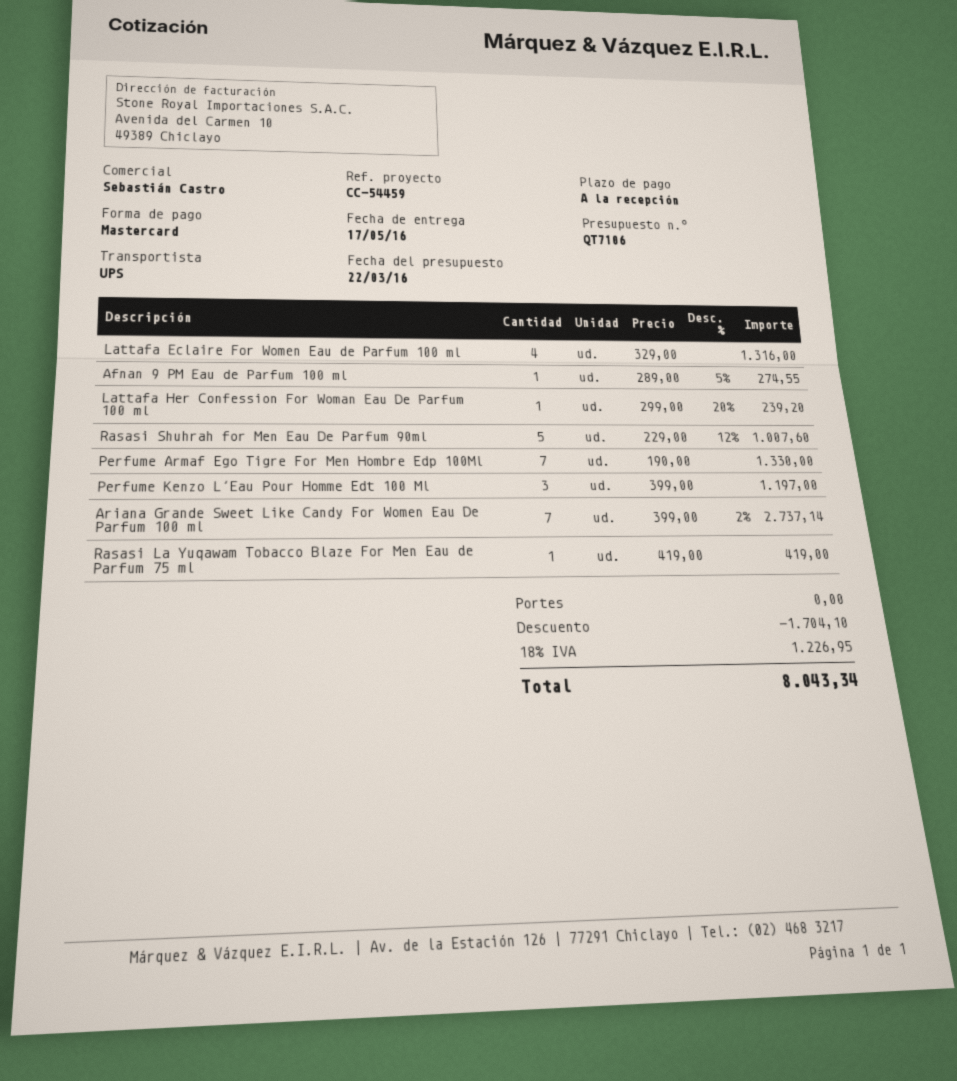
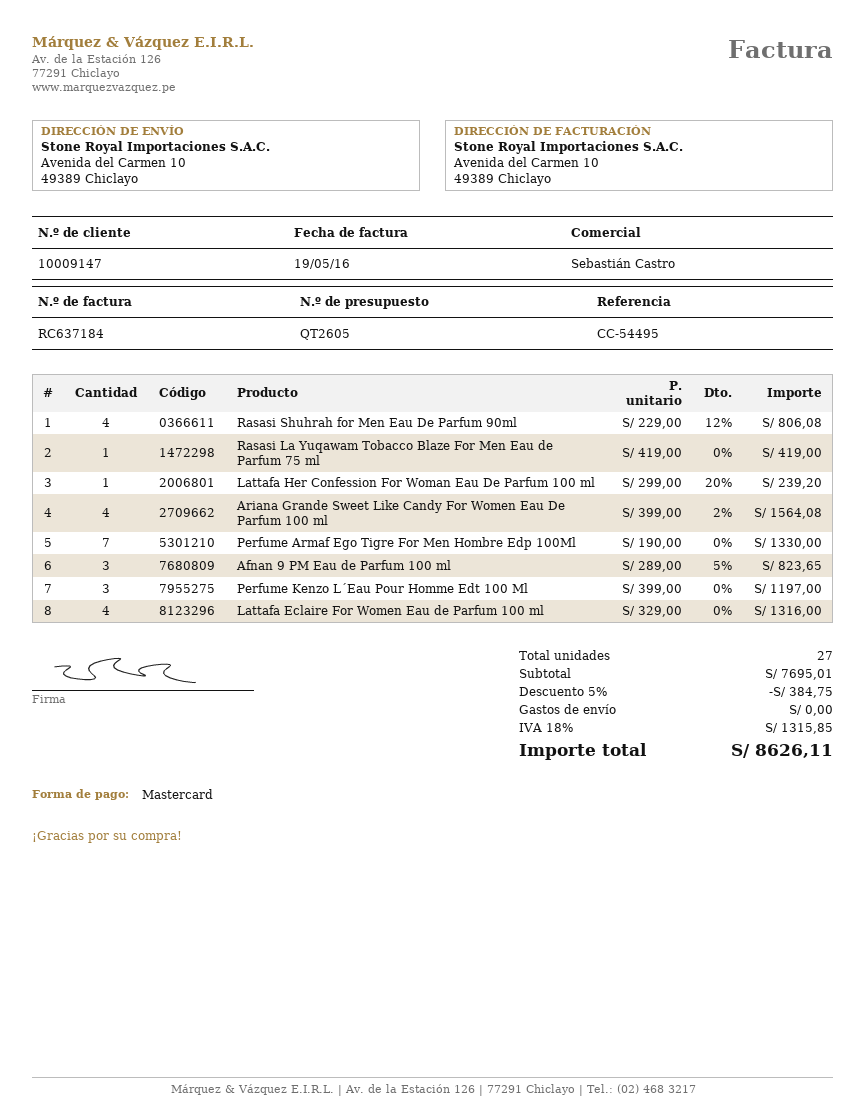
quote number: QT7106 -> QT2605
reference: CC-54459 -> CC-54495
Afnan 9 PM Eau de Parfum 100 ml: 1 x 289.00 - 5% = 274.55 -> 3 x 289.00 - 5% = 823.65
Rasasi Shuhrah for Men Eau De Parfum 90ml: 5 x 229.00 - 12% = 1007.60 -> 4 x 229.00 - 12% = 806.08
Ariana Grande Sweet Like Candy For Women Eau De Parfum 100 ml: 7 x 399.00 - 2% = 2737.14 -> 4 x 399.00 - 2% = 1564.08
discount: 1704.10 -> 384.75
tax: 18% = 1226.95 -> 18% = 1315.85
total: 8043.34 -> 8626.11

